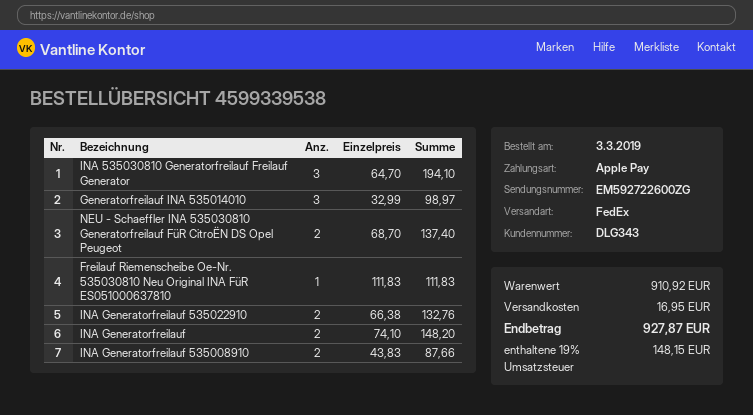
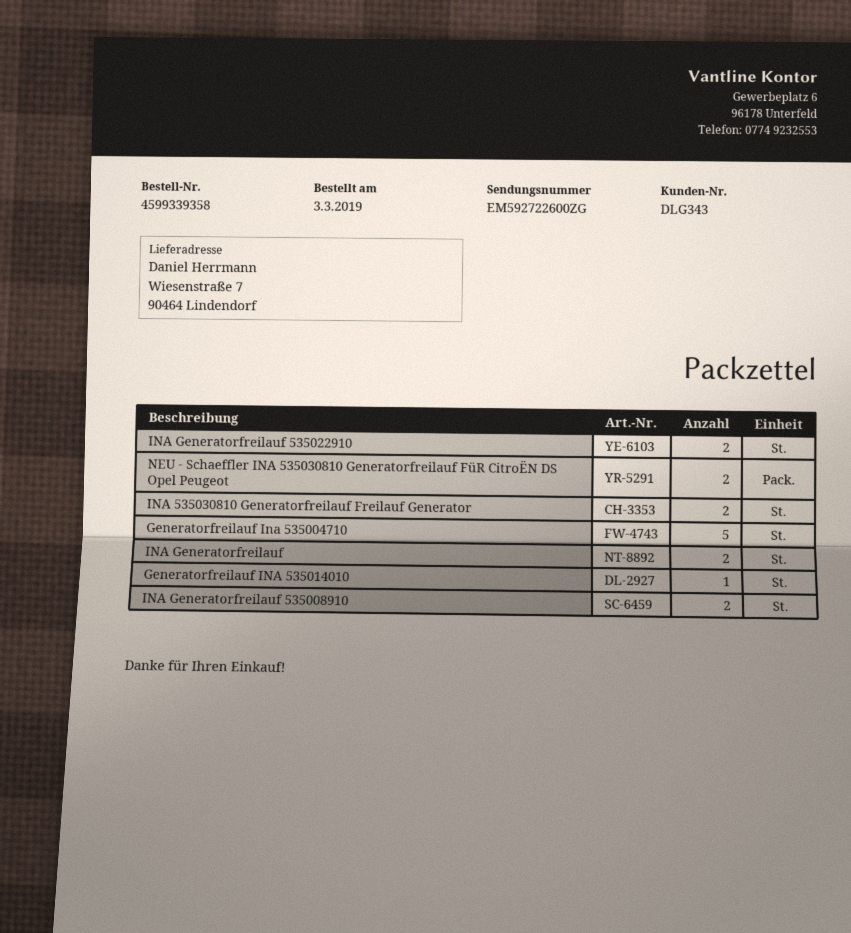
order number: 4599339538 -> 4599339358
INA 535030810 Generatorfreilauf Freilauf Generator: 3 -> 2
Generatorfreilauf INA 535014010: 3 -> 1
Freilauf Riemenscheibe Oe-Nr. 535030810 Neu Original INA FüR ES051000637810: 1 -> none
Generatorfreilauf Ina 535004710: none -> 5

